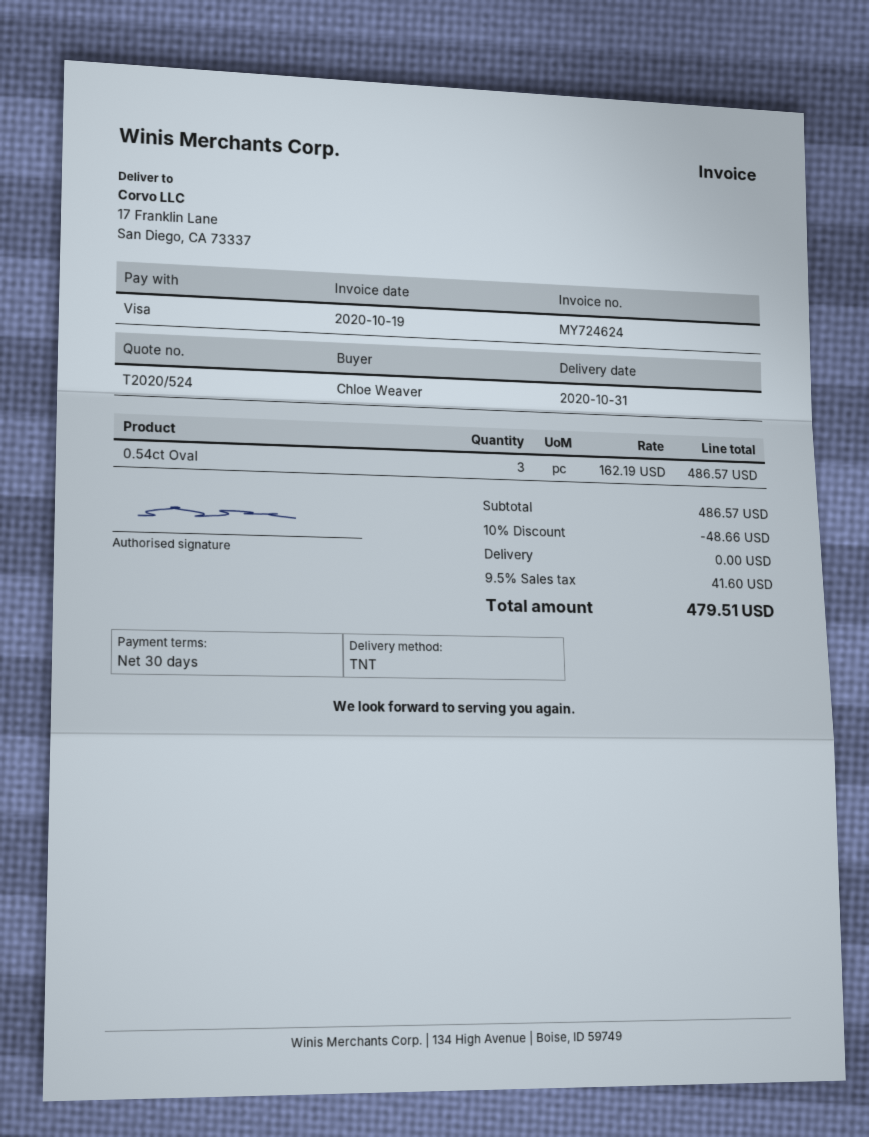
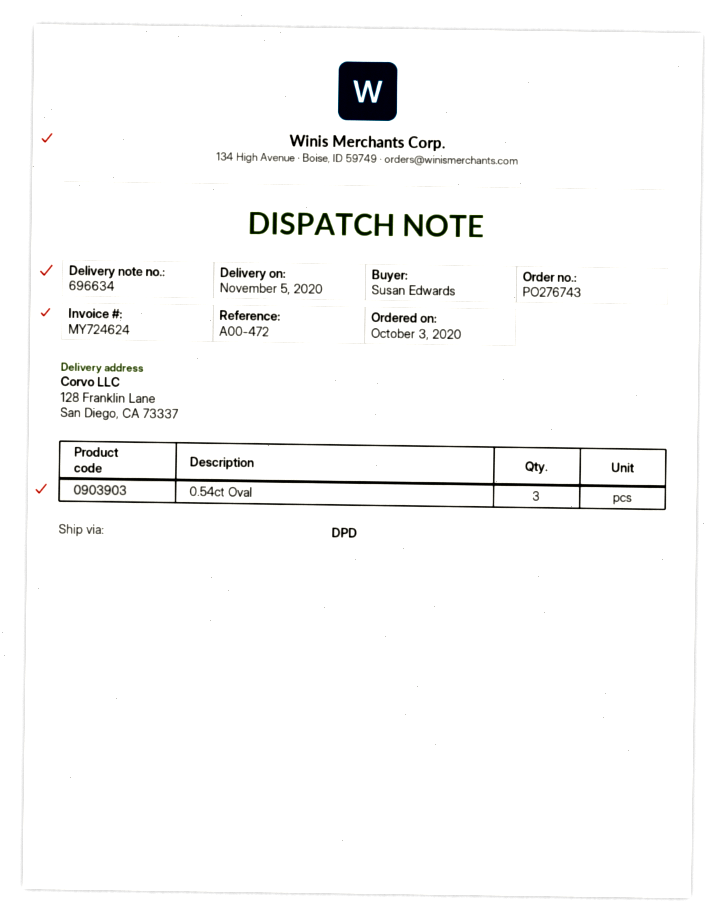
delivery date: 2020-10-31 -> 2020-11-05
ordered by: Chloe Weaver -> Susan Edwards
shipping method: TNT -> DPD
ship to: 17 Franklin Lane, San Diego, CA 73337 -> 128 Franklin Lane, San Diego, CA 73337

